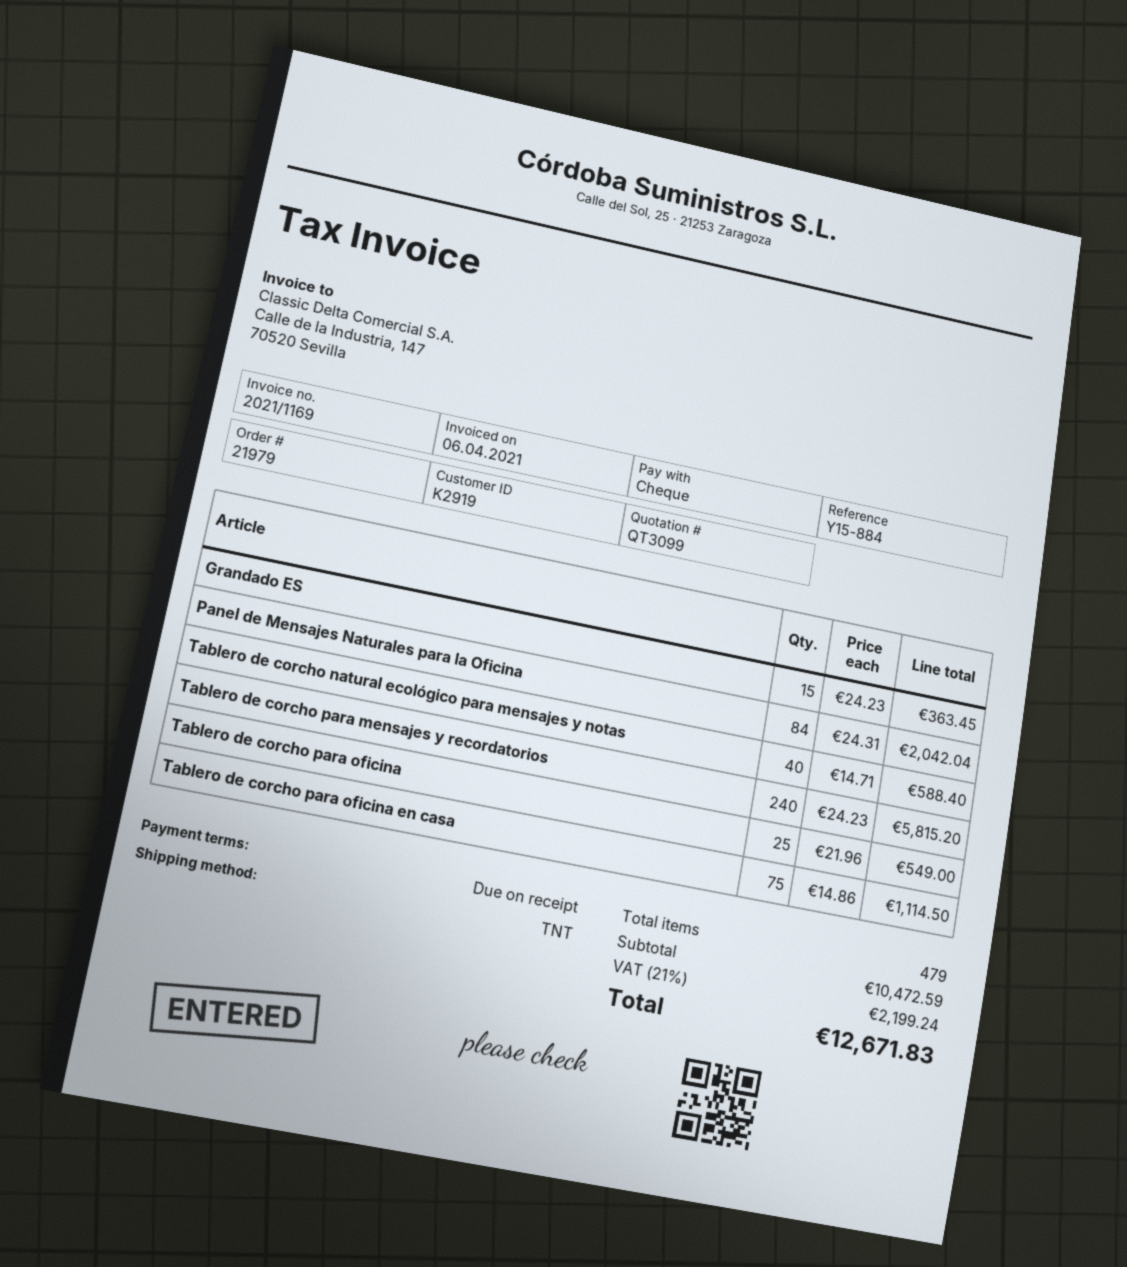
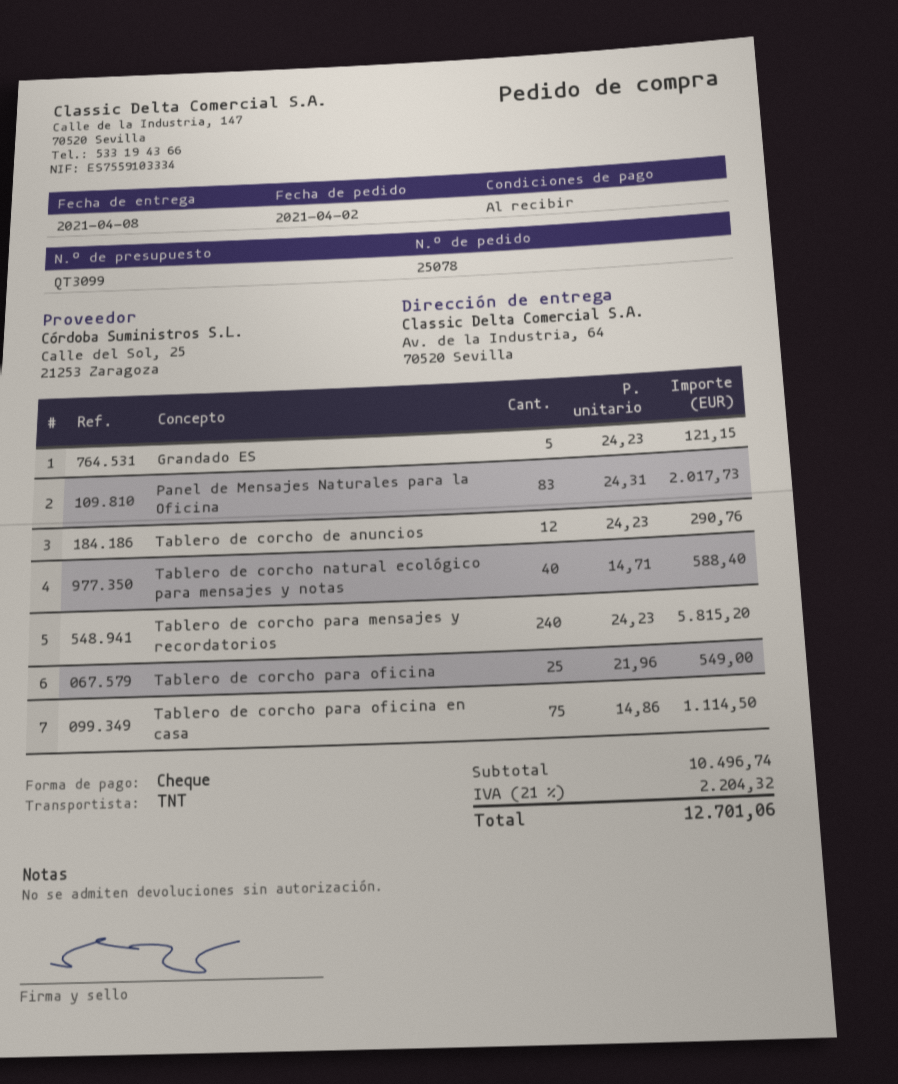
order number: 21979 -> 25078
Grandado ES: 15 x 24.23 = 363.45 -> 5 x 24.23 = 121.15
Panel de Mensajes Naturales para la Oficina: 84 x 24.31 = 2042.04 -> 83 x 24.31 = 2017.73
Tablero de corcho de anuncios: none -> 12 x 24.23 = 290.76
subtotal: 10472.59 -> 10496.74
tax: 21% = 2199.24 -> 21% = 2204.32
total: 12671.83 -> 12701.06

